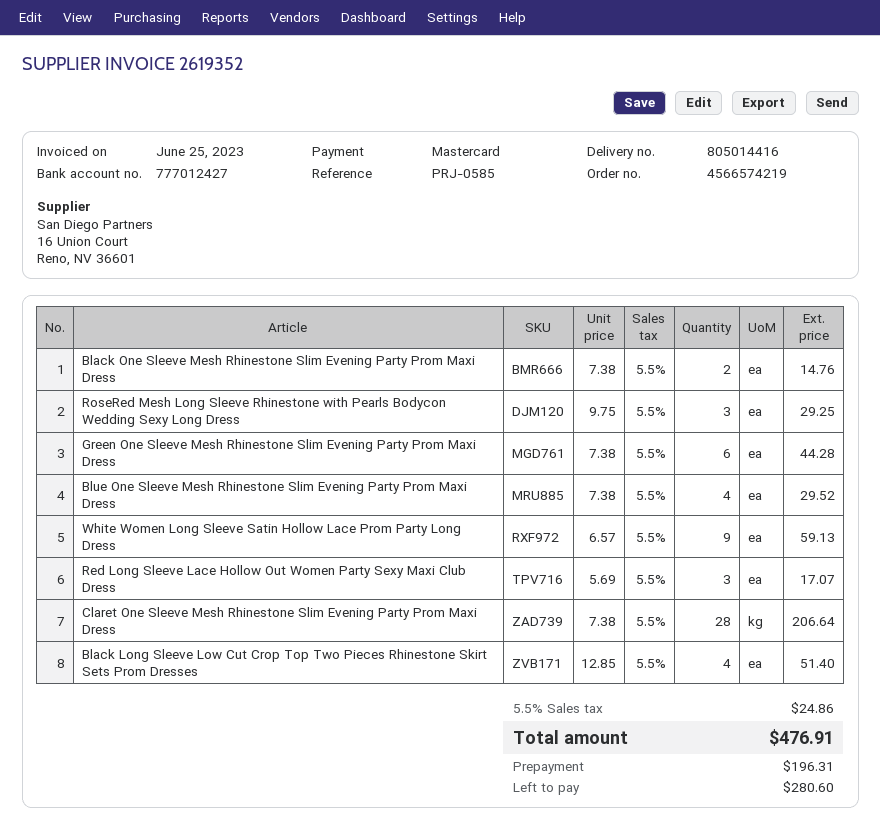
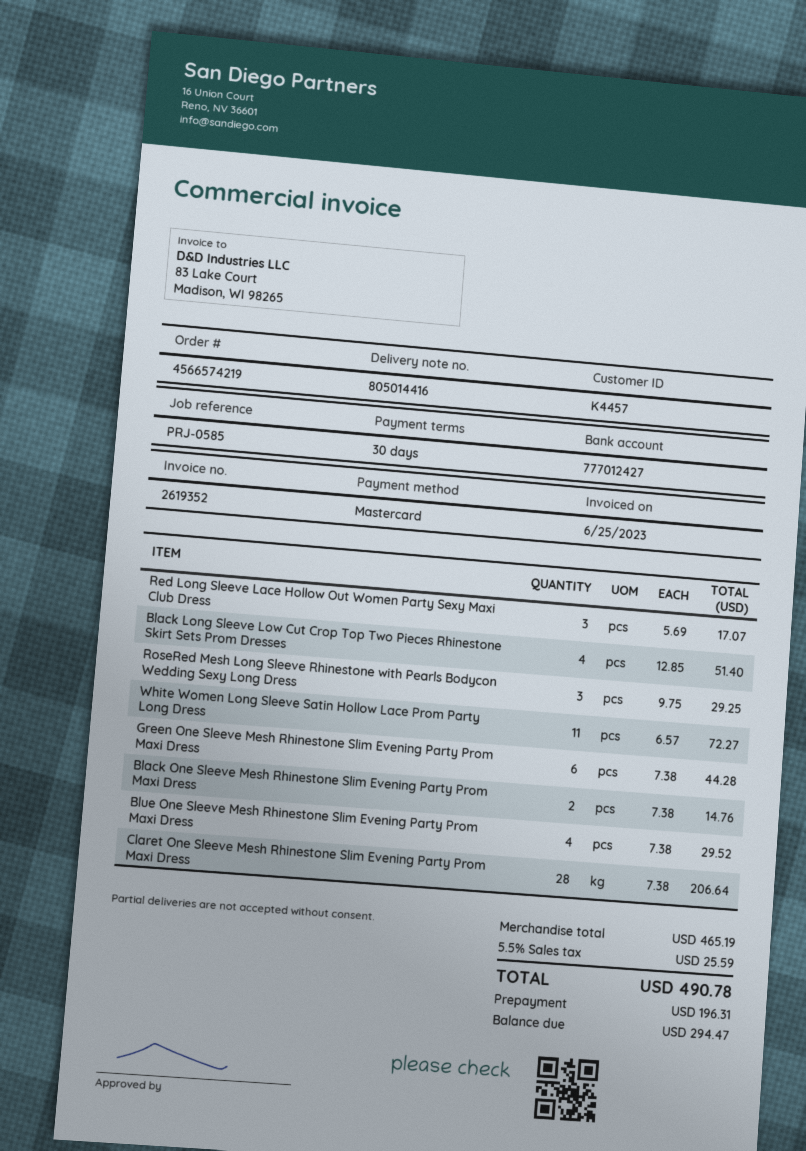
White Women Long Sleeve Satin Hollow Lace Prom Party Long Dress: 9 x 6.57 = 59.13 -> 11 x 6.57 = 72.27
tax: 5.5% = 24.86 -> 5.5% = 25.59
total: 476.91 -> 490.78
balance: 280.60 -> 294.47

